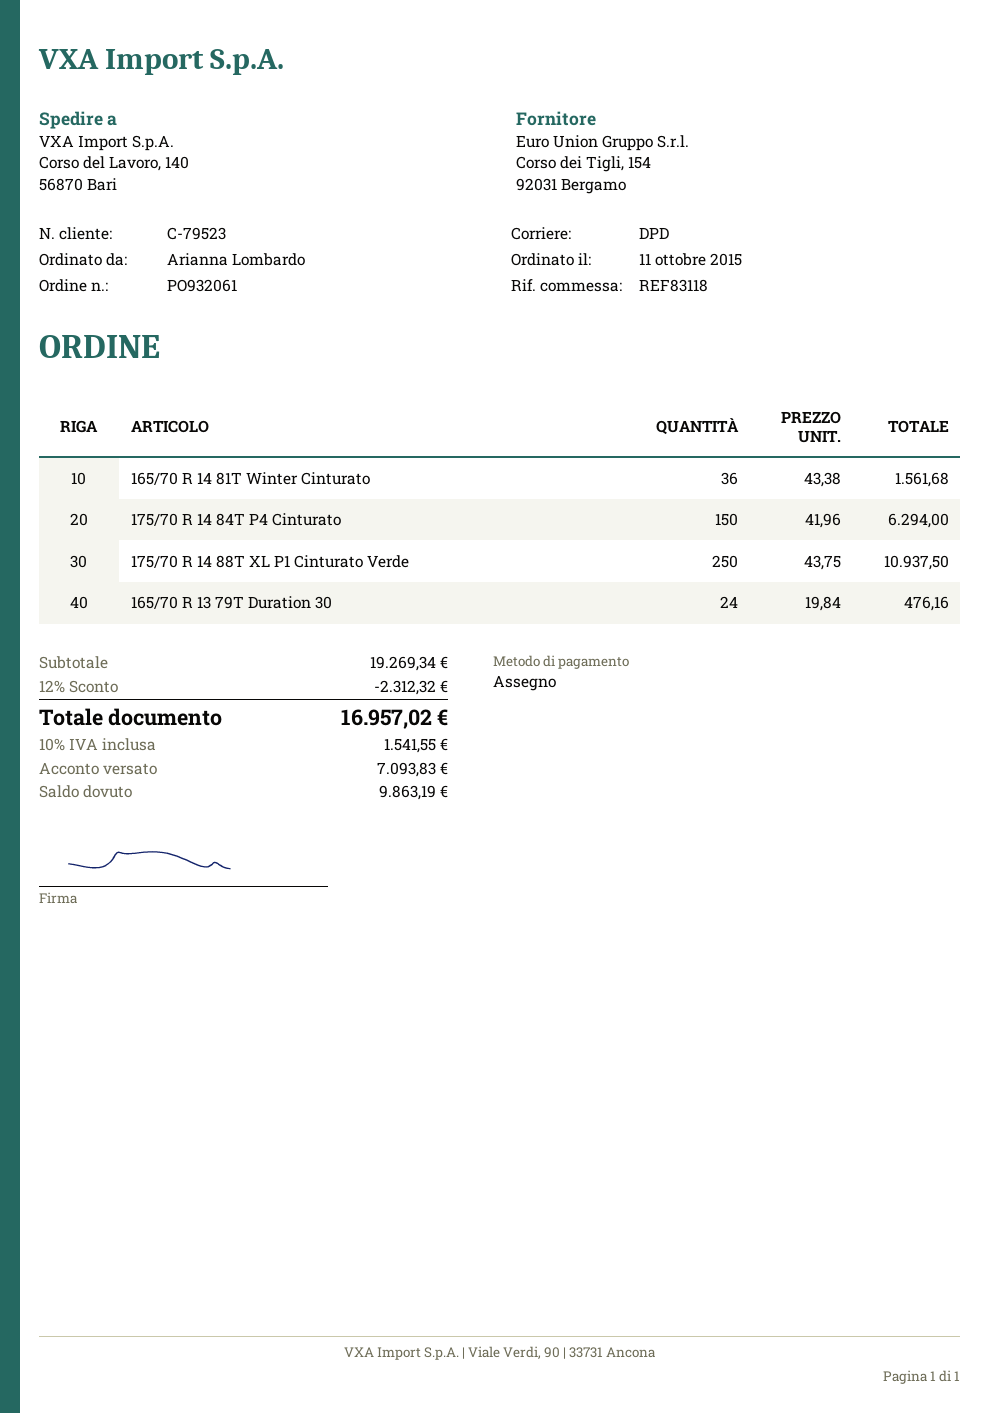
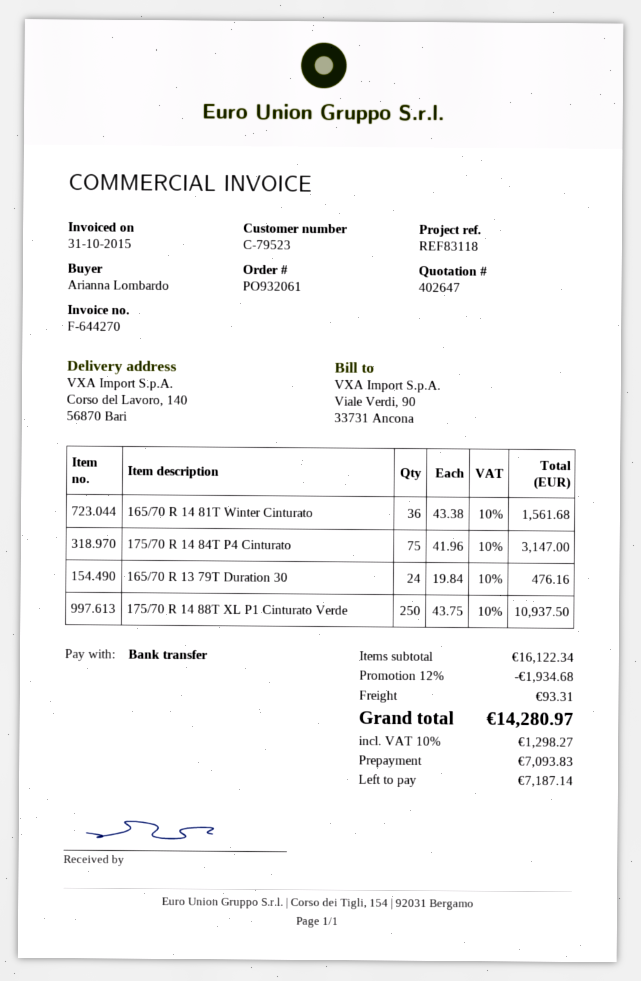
payment method: cheque -> bank transfer
175/70 R 14 84T P4 Cinturato: 150 x 41.96 = 6294.00 -> 75 x 41.96 = 3147.00
subtotal: 19269.34 -> 16122.34
discount: 12% = 2312.32 -> 12% = 1934.68
shipping: none -> 93.31
tax: 10% = 1541.55 -> 10% = 1298.27
total: 16957.02 -> 14280.97
balance: 9863.19 -> 7187.14

